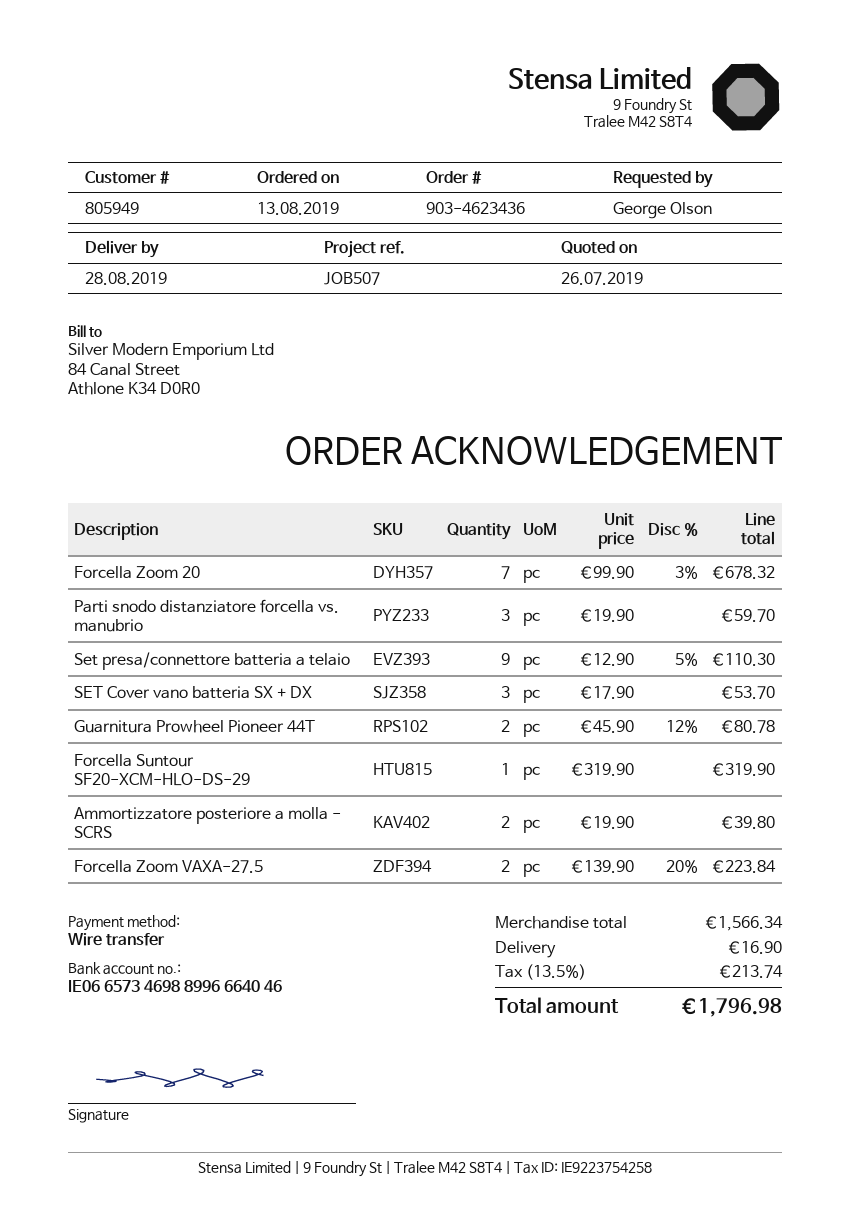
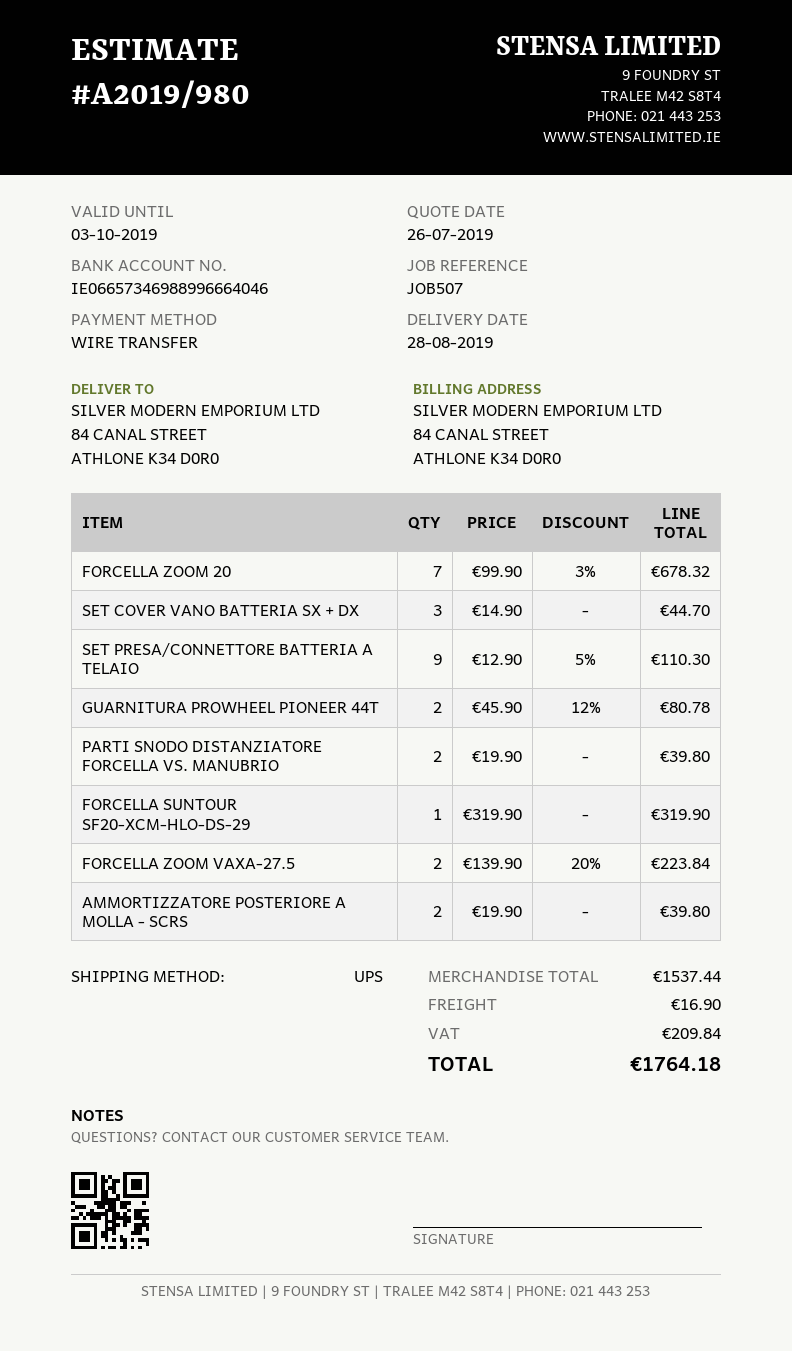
Parti snodo distanziatore forcella vs. manubrio: 3 x 19.90 = 59.70 -> 2 x 19.90 = 39.80
SET Cover vano batteria SX + DX: 3 x 17.90 = 53.70 -> 3 x 14.90 = 44.70
subtotal: 1566.34 -> 1537.44
tax: 213.74 -> 209.84
total: 1796.98 -> 1764.18

